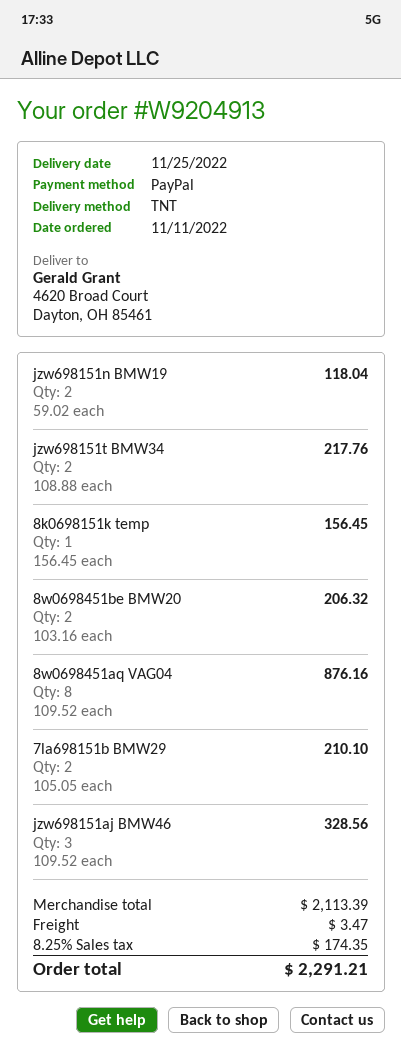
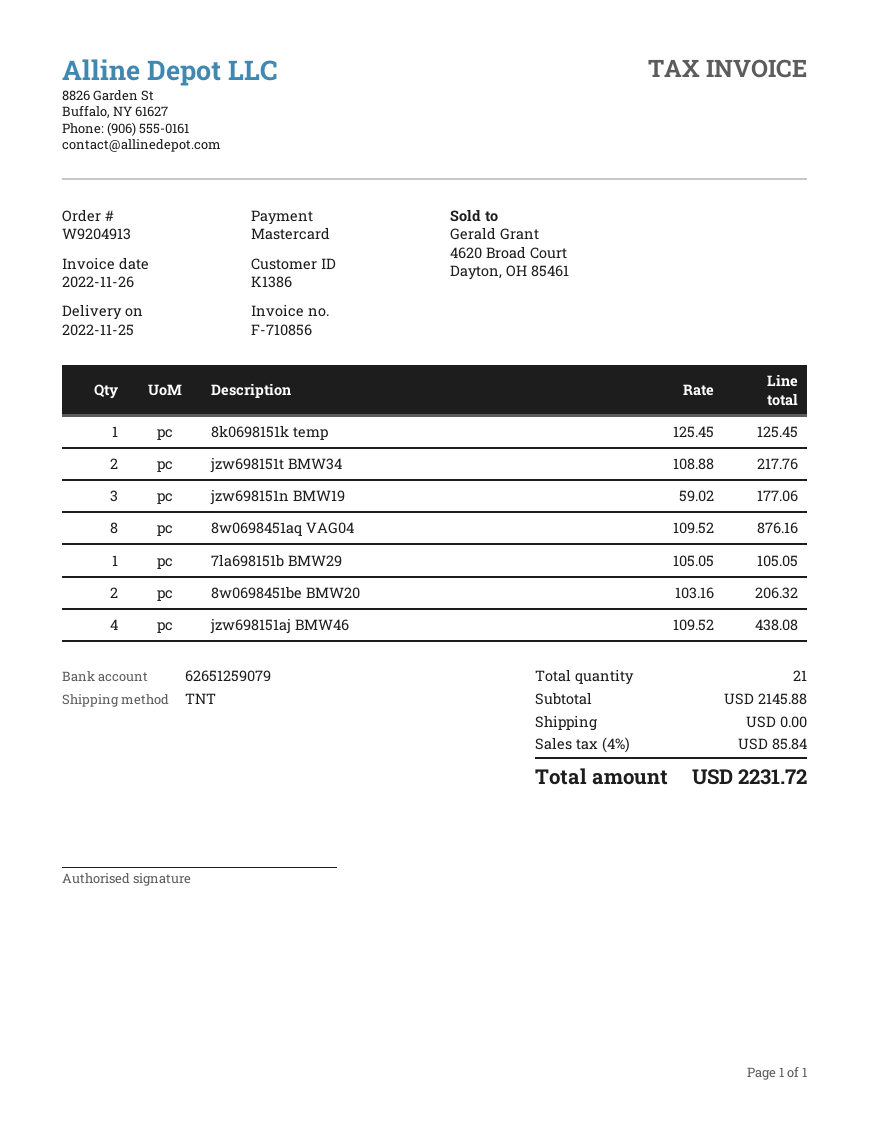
payment method: PayPal -> Mastercard
jzw698151n BMW19: 2 x 59.02 = 118.04 -> 3 x 59.02 = 177.06
8k0698151k temp: 1 x 156.45 = 156.45 -> 1 x 125.45 = 125.45
7la698151b BMW29: 2 x 105.05 = 210.10 -> 1 x 105.05 = 105.05
jzw698151aj BMW46: 3 x 109.52 = 328.56 -> 4 x 109.52 = 438.08
subtotal: 2113.39 -> 2145.88
shipping: 3.47 -> 0.00
tax: 8.25% = 174.35 -> 4% = 85.84
total: 2291.21 -> 2231.72

